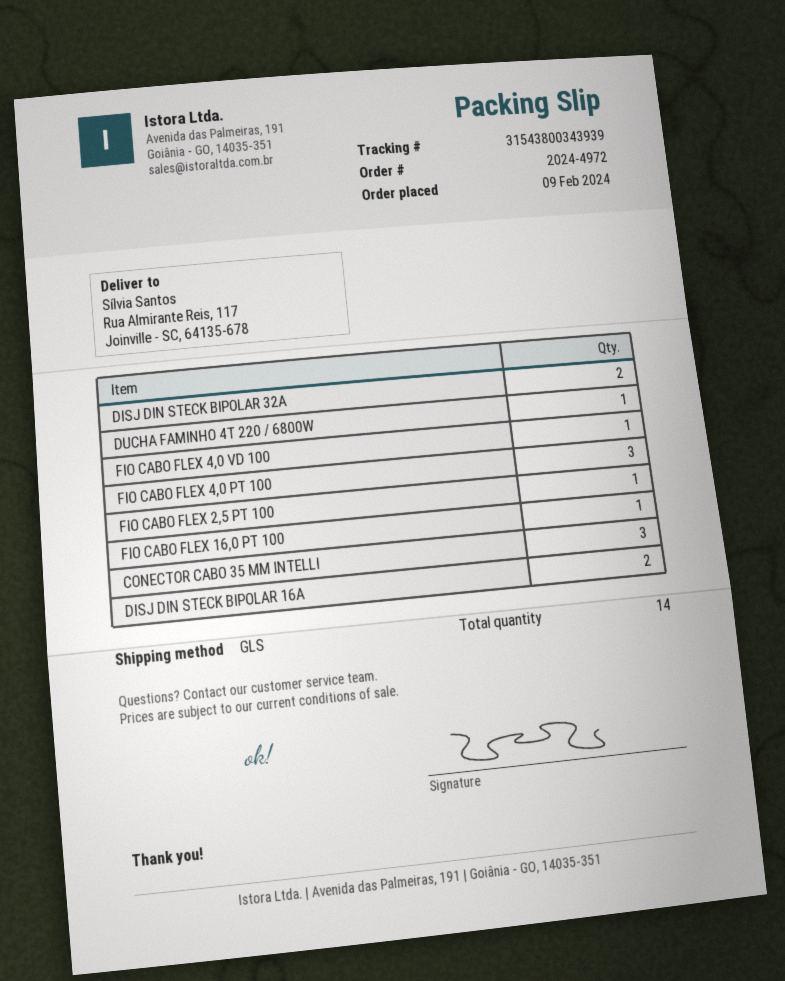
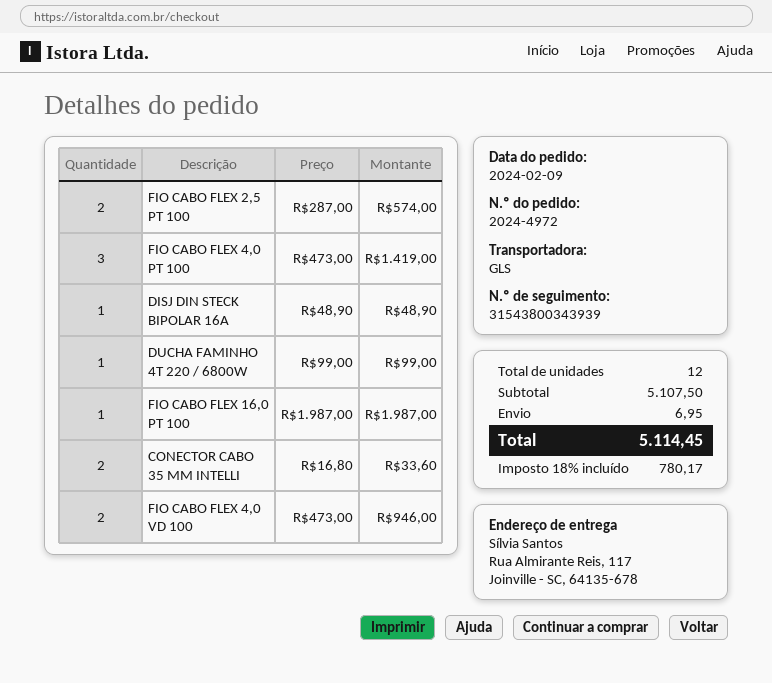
DISJ DIN STECK BIPOLAR 32A: 2 -> none
FIO CABO FLEX 4,0 VD 100: 1 -> 2
FIO CABO FLEX 2,5 PT 100: 1 -> 2
CONECTOR CABO 35 MM INTELLI: 3 -> 2
DISJ DIN STECK BIPOLAR 16A: 2 -> 1
total quantity: 14 -> 12

